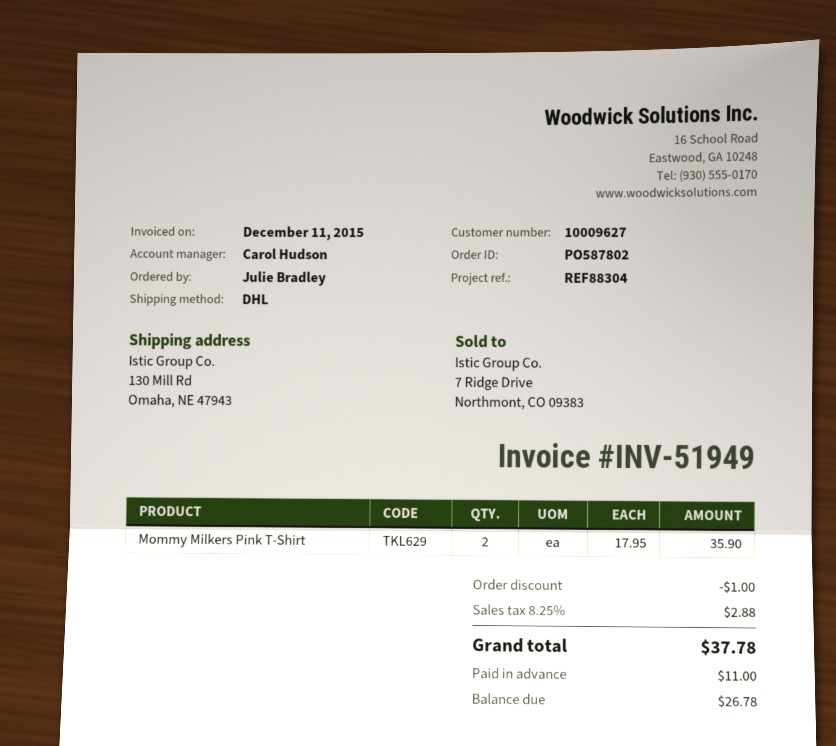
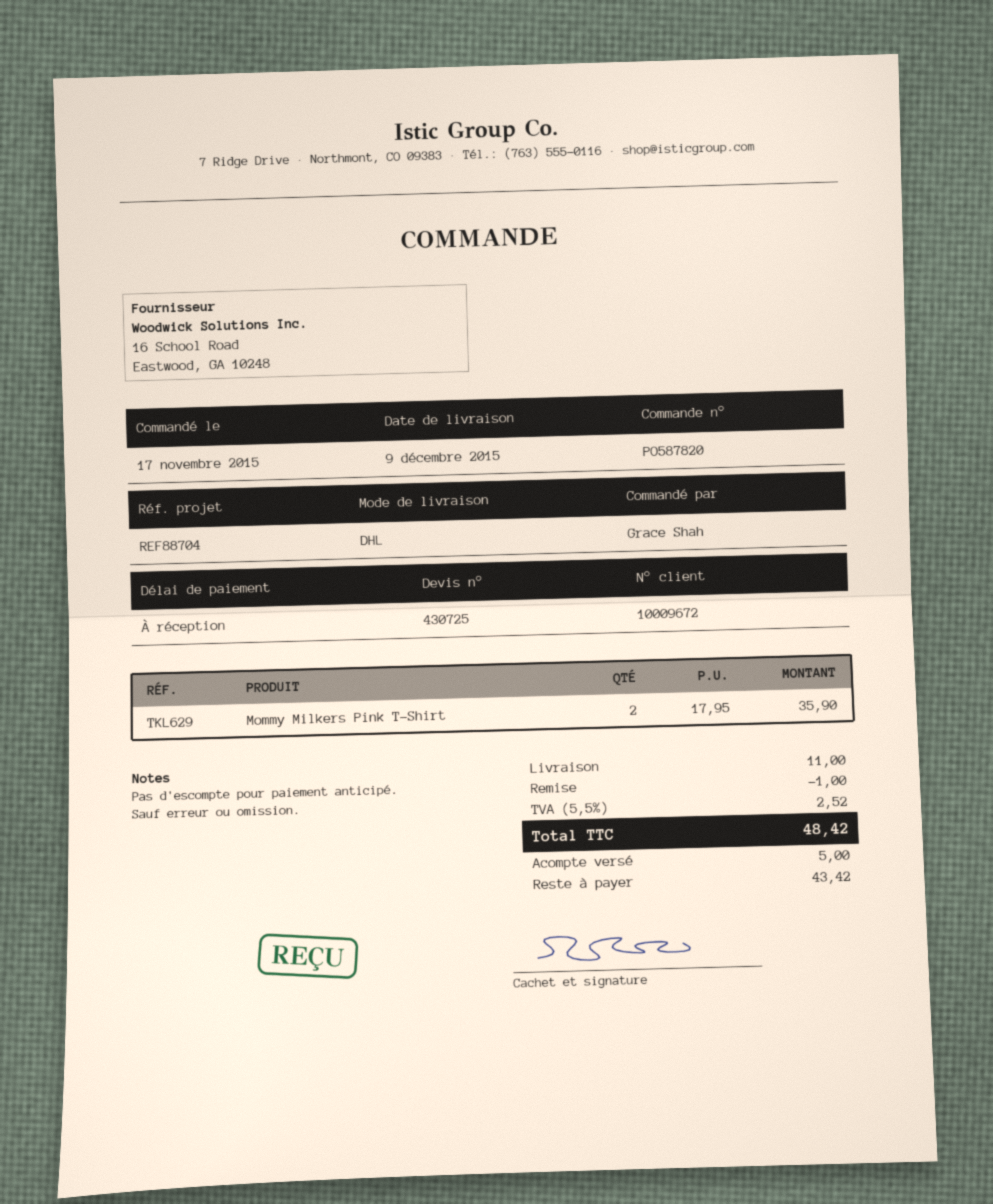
order number: PO587802 -> PO587820
customer number: 10009627 -> 10009672
reference: REF88304 -> REF88704
ordered by: Julie Bradley -> Grace Shah
shipping: none -> 11.00
tax: 8.25% = 2.88 -> 5.5% = 2.52
total: 37.78 -> 48.42
deposit: 11.00 -> 5.00
balance: 26.78 -> 43.42

